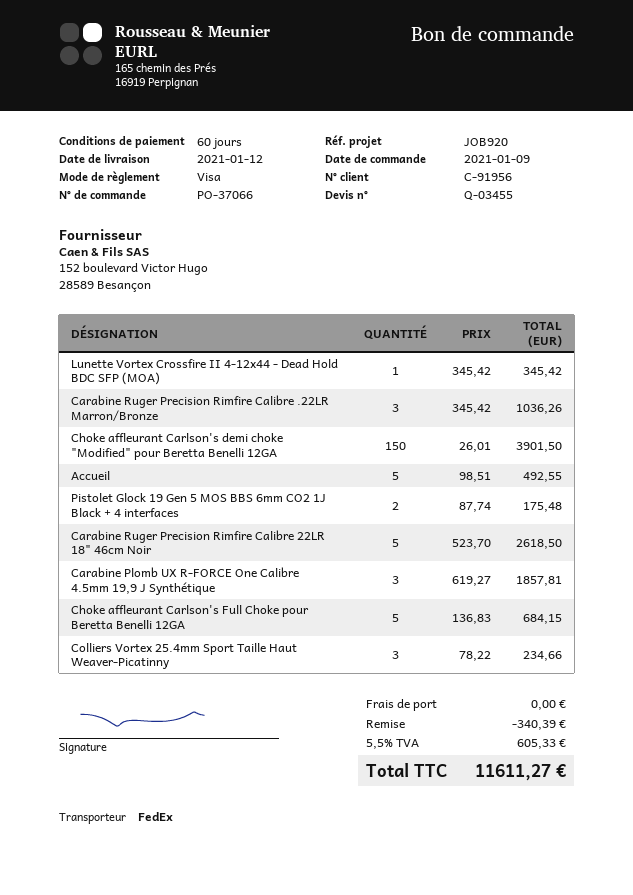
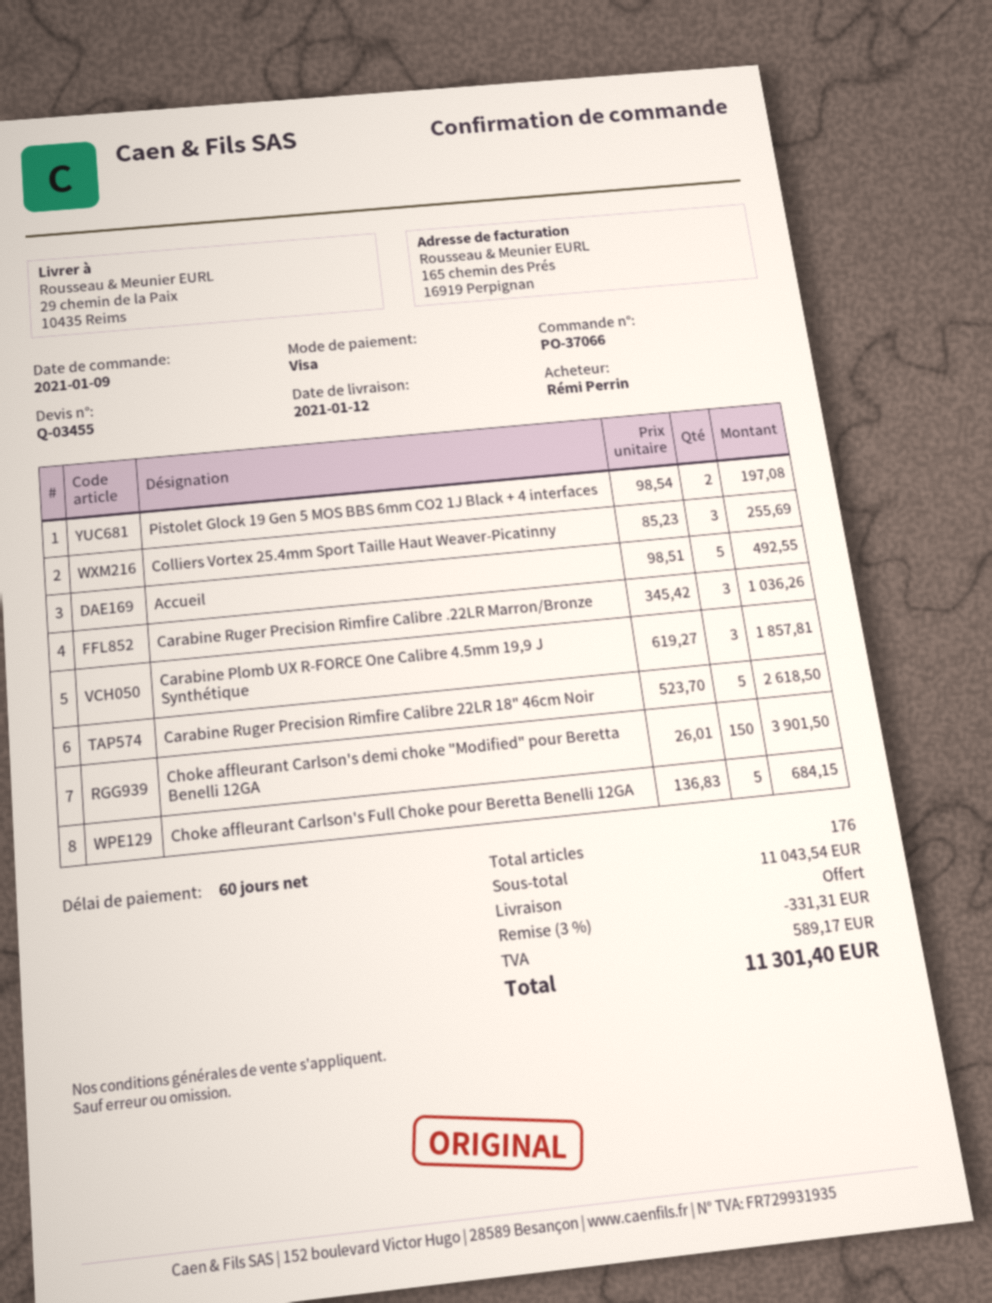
Lunette Vortex Crossfire II 4-12x44 - Dead Hold BDC SFP (MOA): 1 x 345.42 = 345.42 -> none
Pistolet Glock 19 Gen 5 MOS BBS 6mm CO2 1J Black + 4 interfaces: 2 x 87.74 = 175.48 -> 2 x 98.54 = 197.08
Colliers Vortex 25.4mm Sport Taille Haut Weaver-Picatinny: 3 x 78.22 = 234.66 -> 3 x 85.23 = 255.69
discount: 340.39 -> 331.31
tax: 605.33 -> 589.17
total: 11611.27 -> 11301.40

